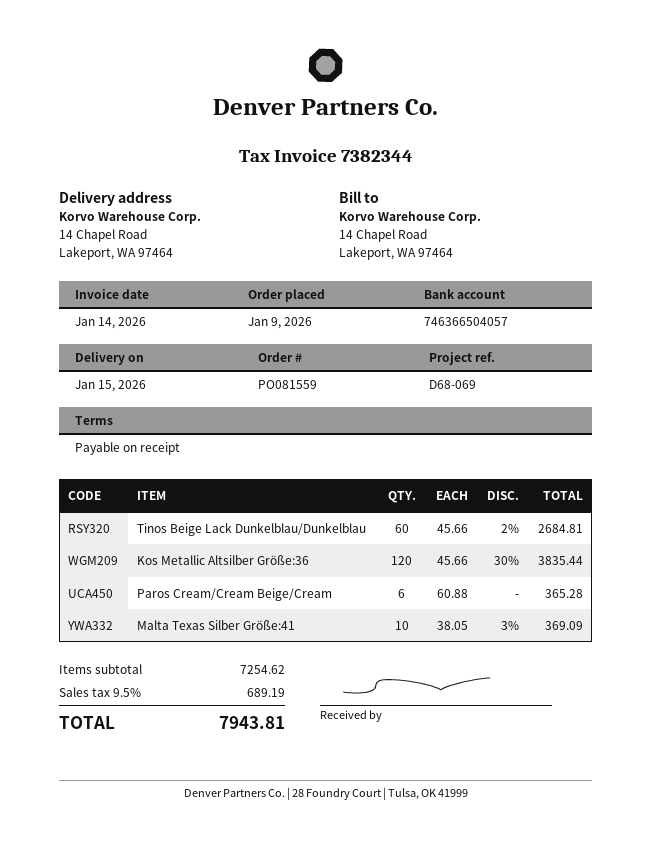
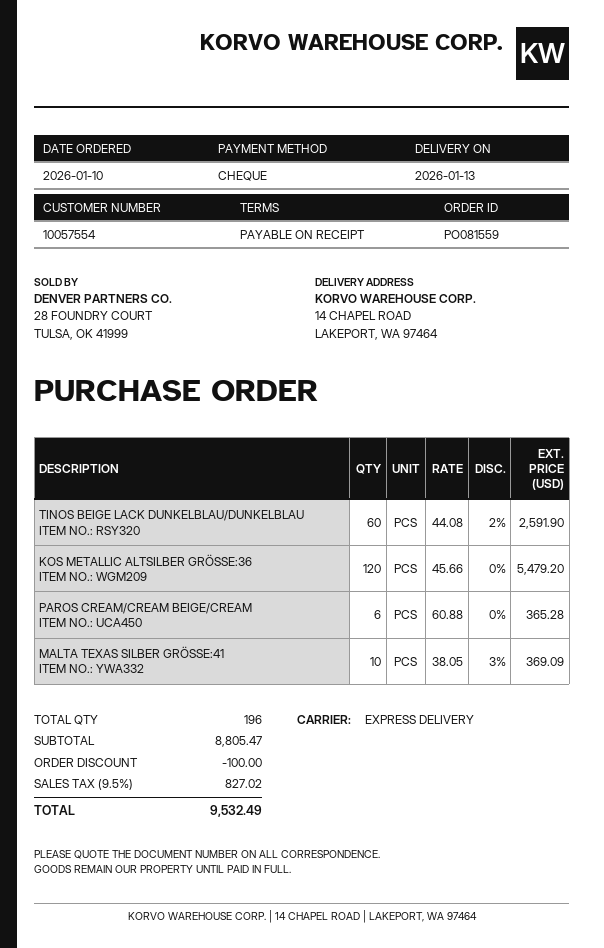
order date: 2026-01-09 -> 2026-01-10
delivery date: 2026-01-15 -> 2026-01-13
Tinos Beige Lack Dunkelblau/Dunkelblau: 60 x 45.66 - 2% = 2684.81 -> 60 x 44.08 - 2% = 2591.90
Kos Metallic Altsilber Größe:36: 120 x 45.66 - 30% = 3835.44 -> 120 x 45.66 = 5479.20
subtotal: 7254.62 -> 8805.47
discount: none -> 100.00
tax: 9.5% = 689.19 -> 9.5% = 827.02
total: 7943.81 -> 9532.49

